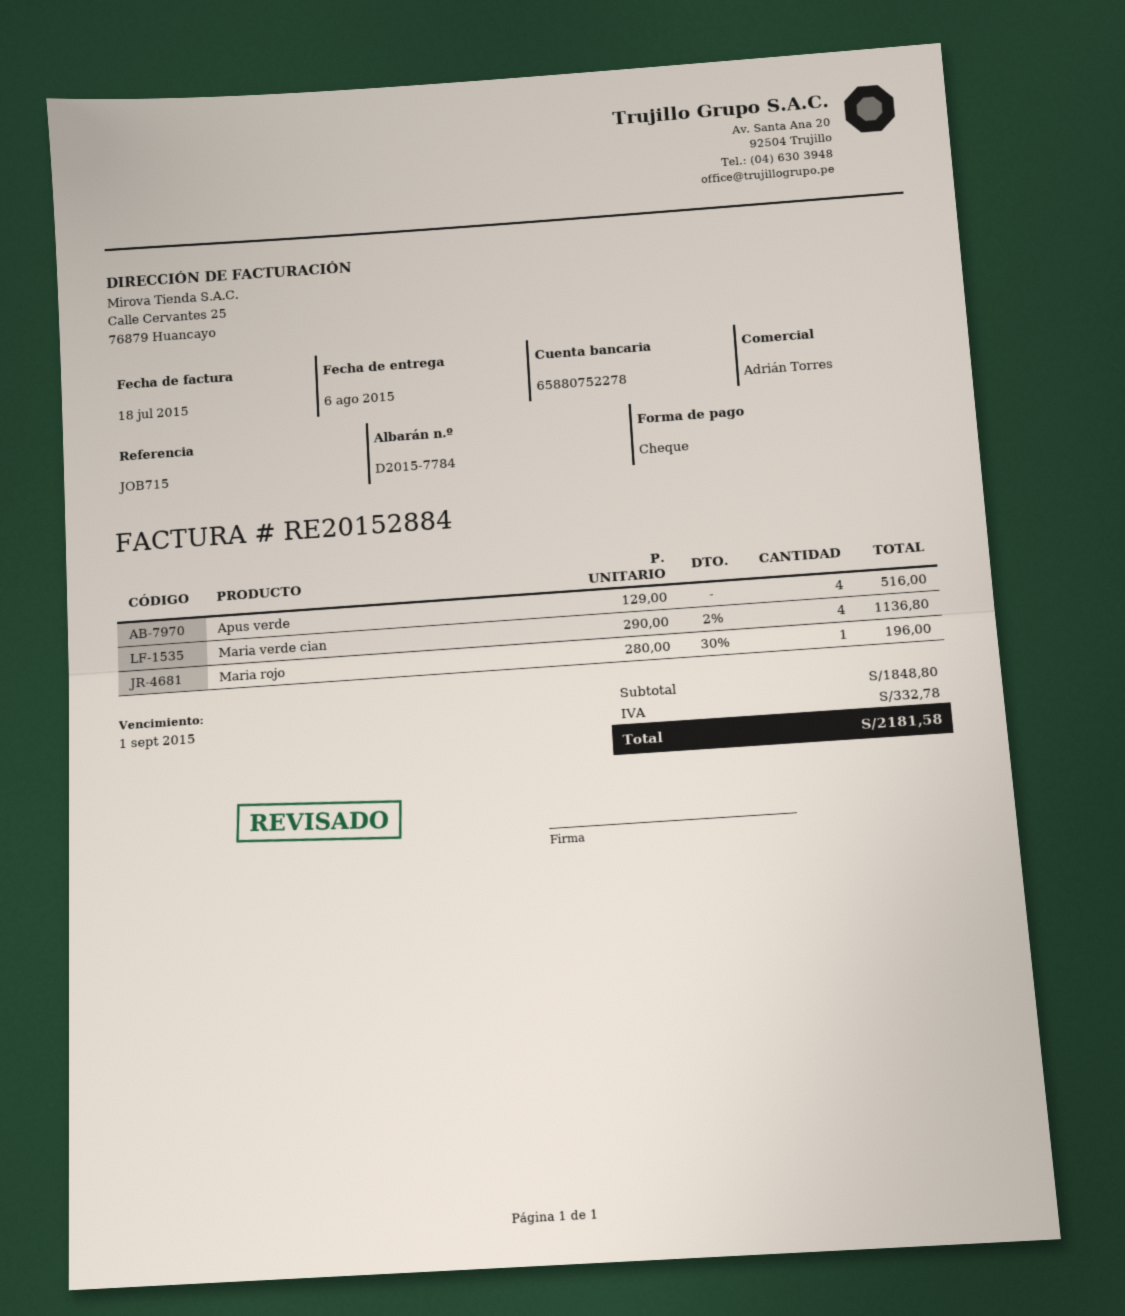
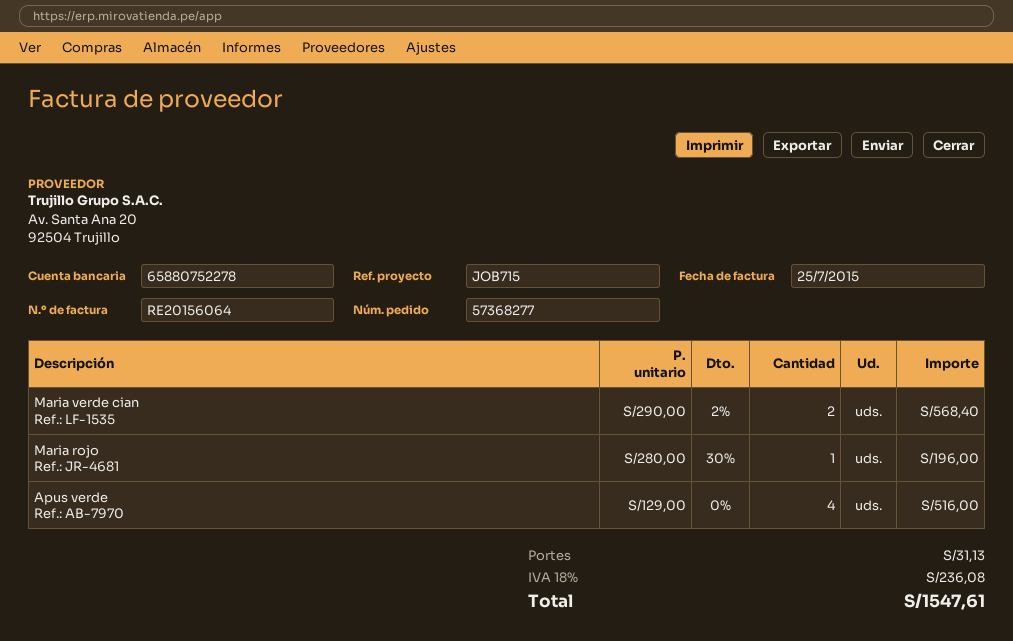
invoice number: RE20152884 -> RE20156064
invoice date: 2015-07-18 -> 2015-07-25
Maria verde cian: 4 x 290.00 - 2% = 1136.80 -> 2 x 290.00 - 2% = 568.40
shipping: none -> 31.13
tax: 332.78 -> 236.08
total: 2181.58 -> 1547.61

